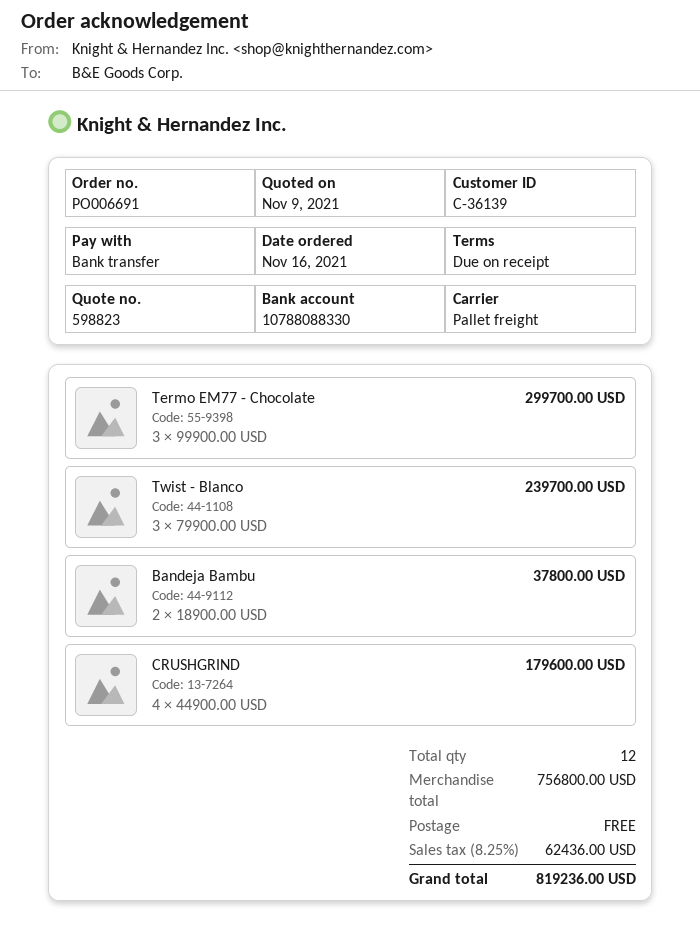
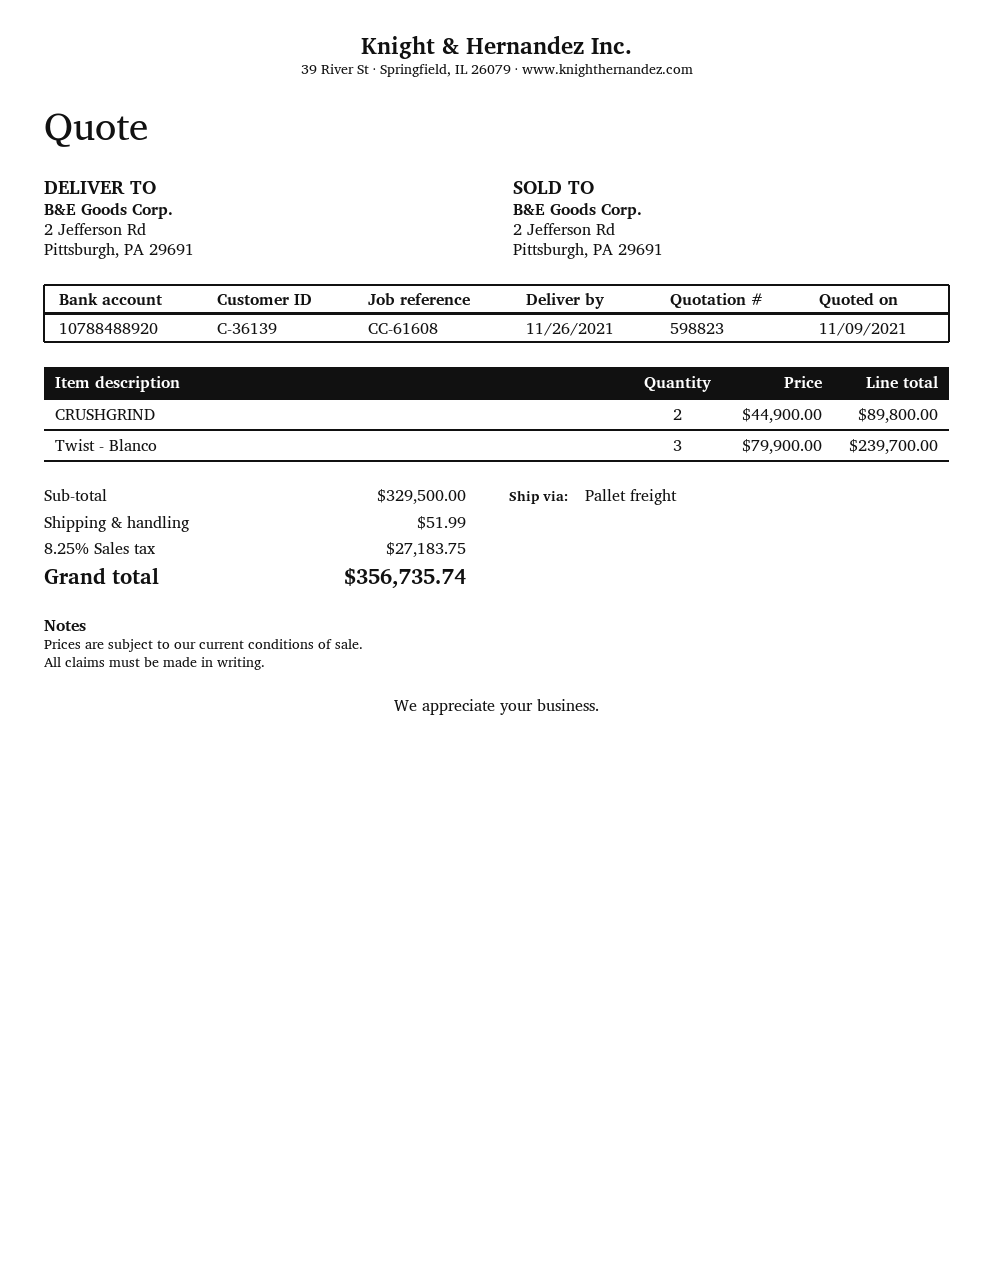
bank account: 10788088330 -> 10788488920
Termo EM77 - Chocolate: 3 x 99900.00 = 299700.00 -> none
Bandeja Bambu: 2 x 18900.00 = 37800.00 -> none
CRUSHGRIND: 4 x 44900.00 = 179600.00 -> 2 x 44900.00 = 89800.00
subtotal: 756800.00 -> 329500.00
shipping: 0.00 -> 51.99
tax: 8.25% = 62436.00 -> 8.25% = 27183.75
total: 819236.00 -> 356735.74

